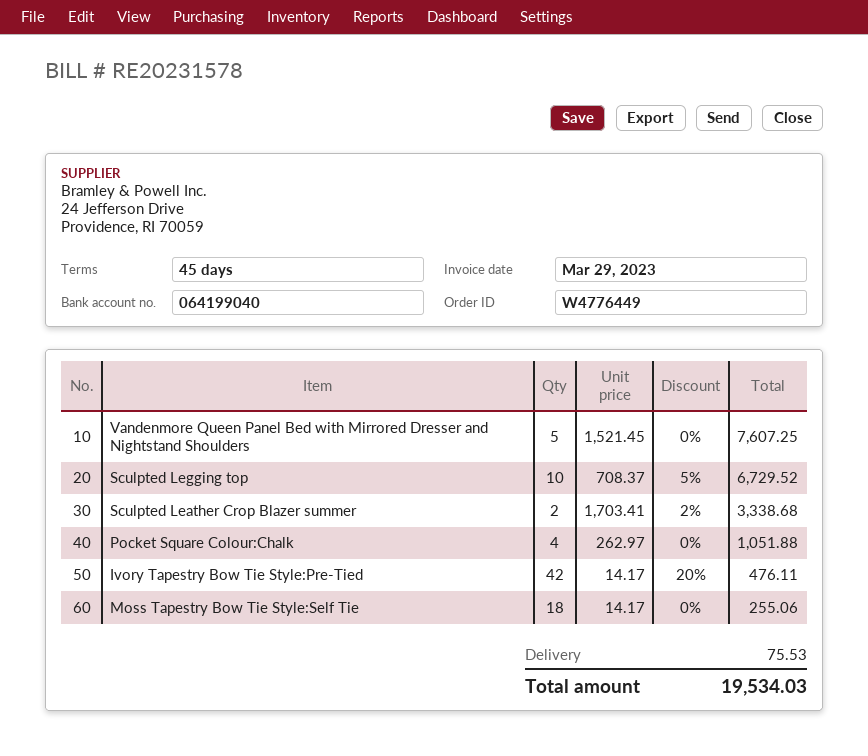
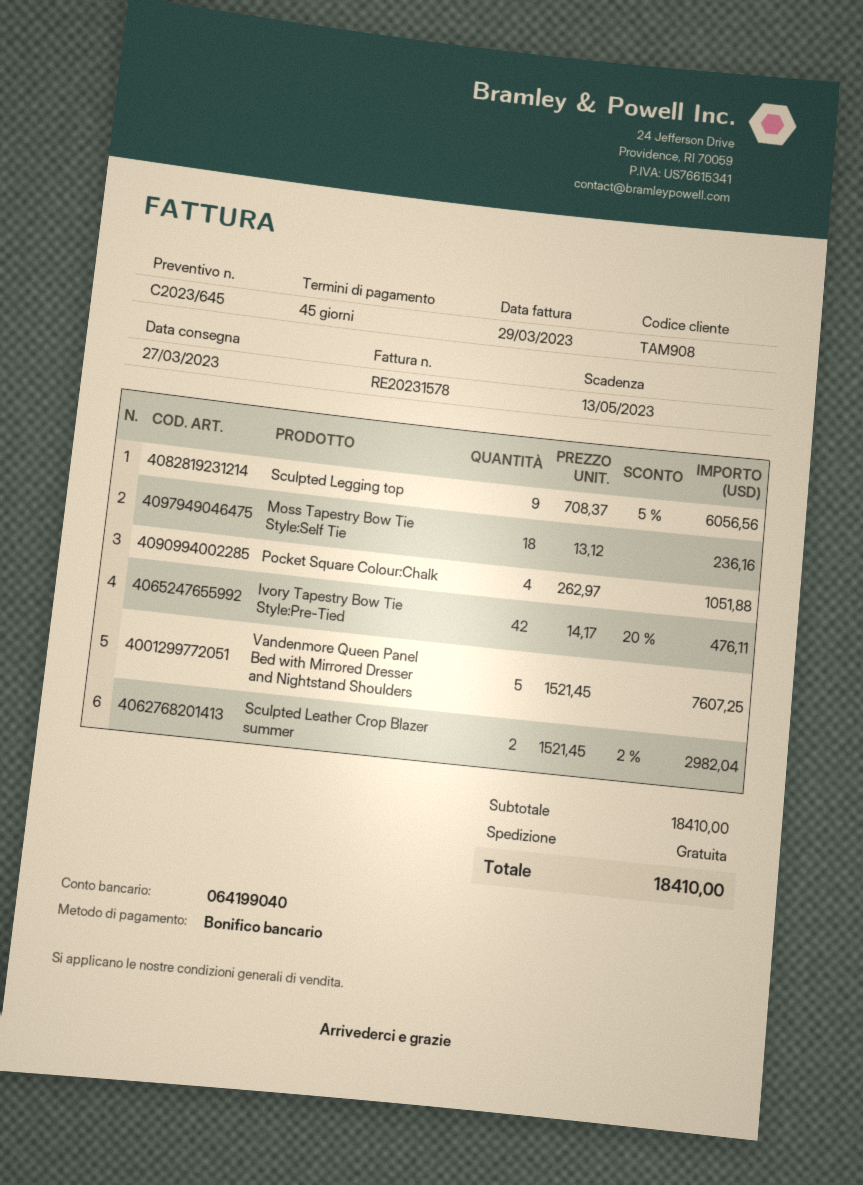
Sculpted Legging top: 10 x 708.37 - 5% = 6729.52 -> 9 x 708.37 - 5% = 6056.56
Sculpted Leather Crop Blazer summer: 2 x 1703.41 - 2% = 3338.68 -> 2 x 1521.45 - 2% = 2982.04
Moss Tapestry Bow Tie Style:Self Tie: 18 x 14.17 = 255.06 -> 18 x 13.12 = 236.16
shipping: 75.53 -> 0.00
total: 19534.03 -> 18410.00

